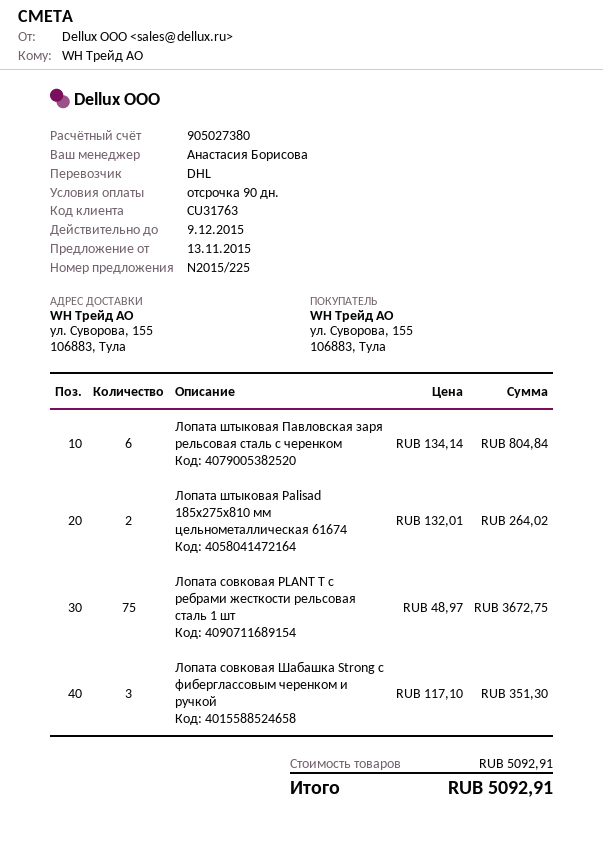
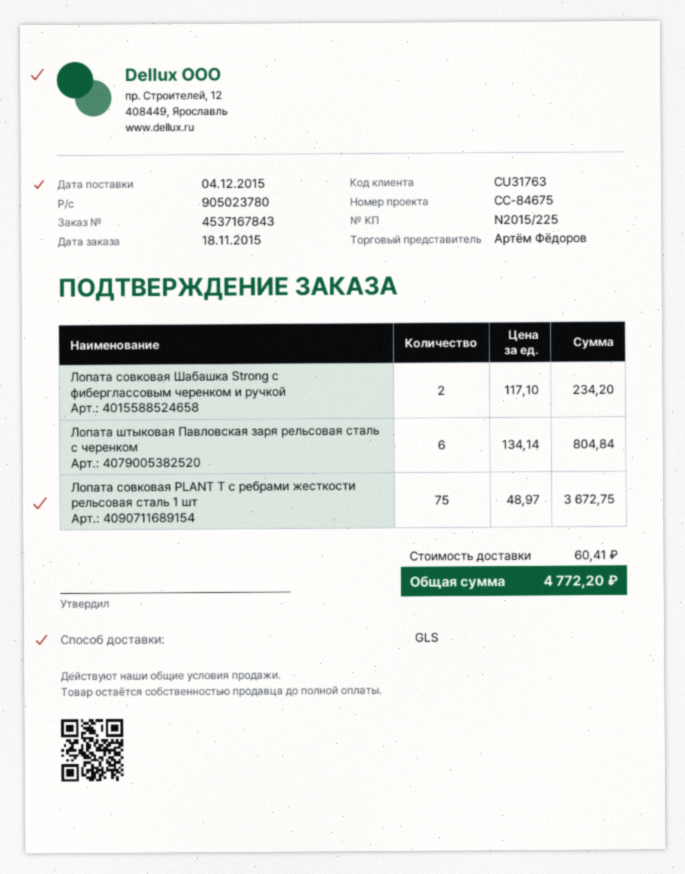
sales rep: Анастасия Борисова -> Артём Фёдоров
bank account: 905027380 -> 905023780
shipping method: DHL -> GLS
Лопата штыковая Palisad 185х275х810 мм цельнометаллическая 61674: 2 x 132.01 = 264.02 -> none
Лопата совковая Шабашка Strong с фиберглассовым черенком и ручкой: 3 x 117.10 = 351.30 -> 2 x 117.10 = 234.20
shipping: none -> 60.41
total: 5092.91 -> 4772.20

